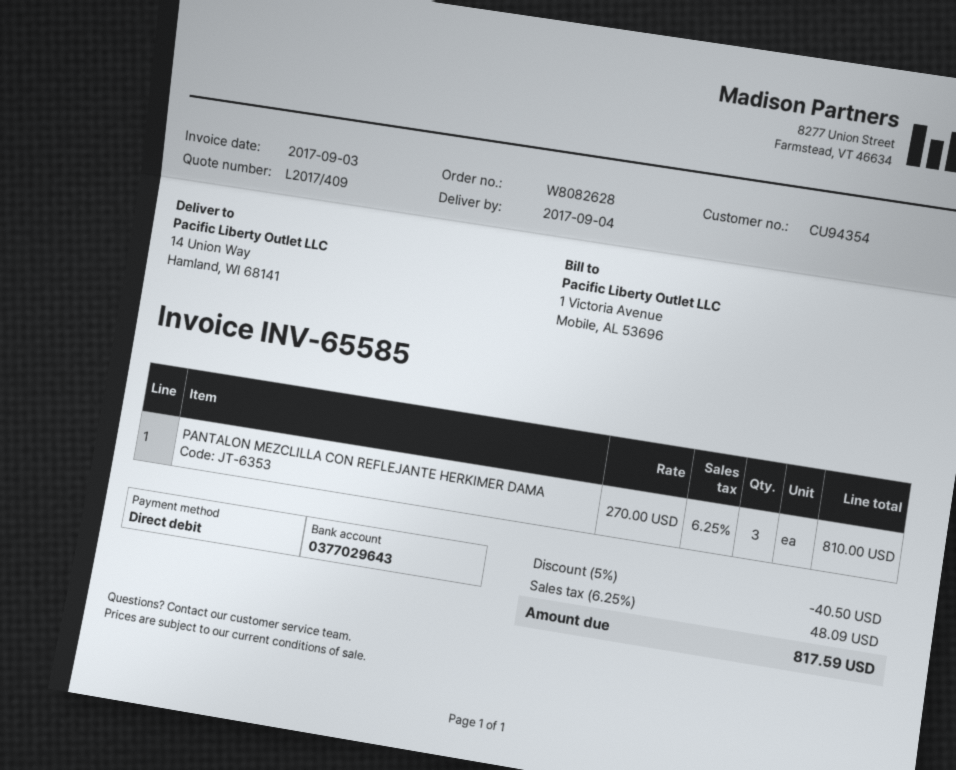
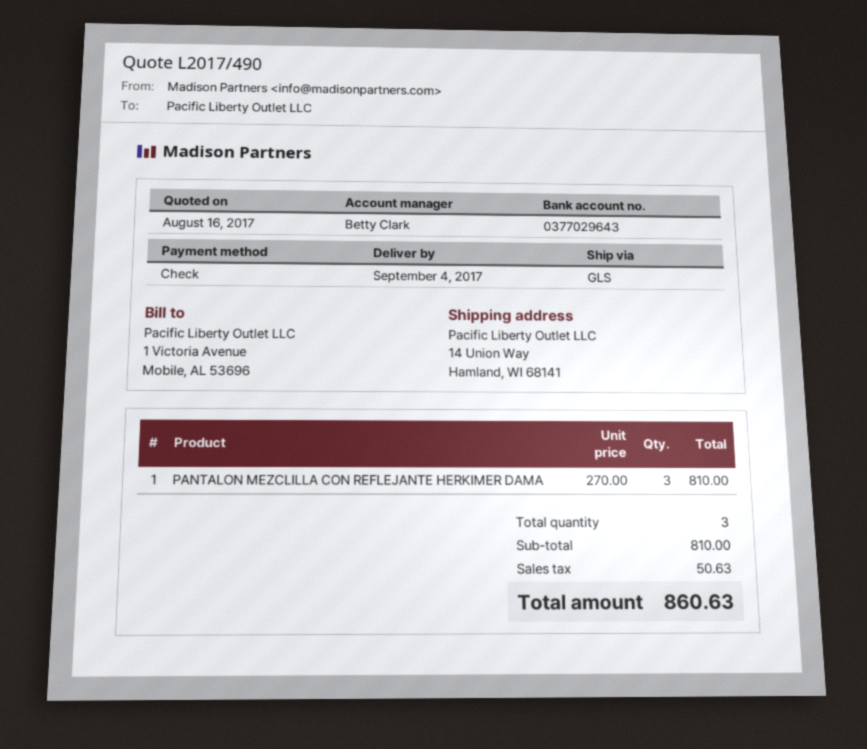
quote number: L2017/409 -> L2017/490
payment method: direct debit -> cheque
discount: 5% = 40.50 -> none
tax: 48.09 -> 50.63
total: 817.59 -> 860.63

